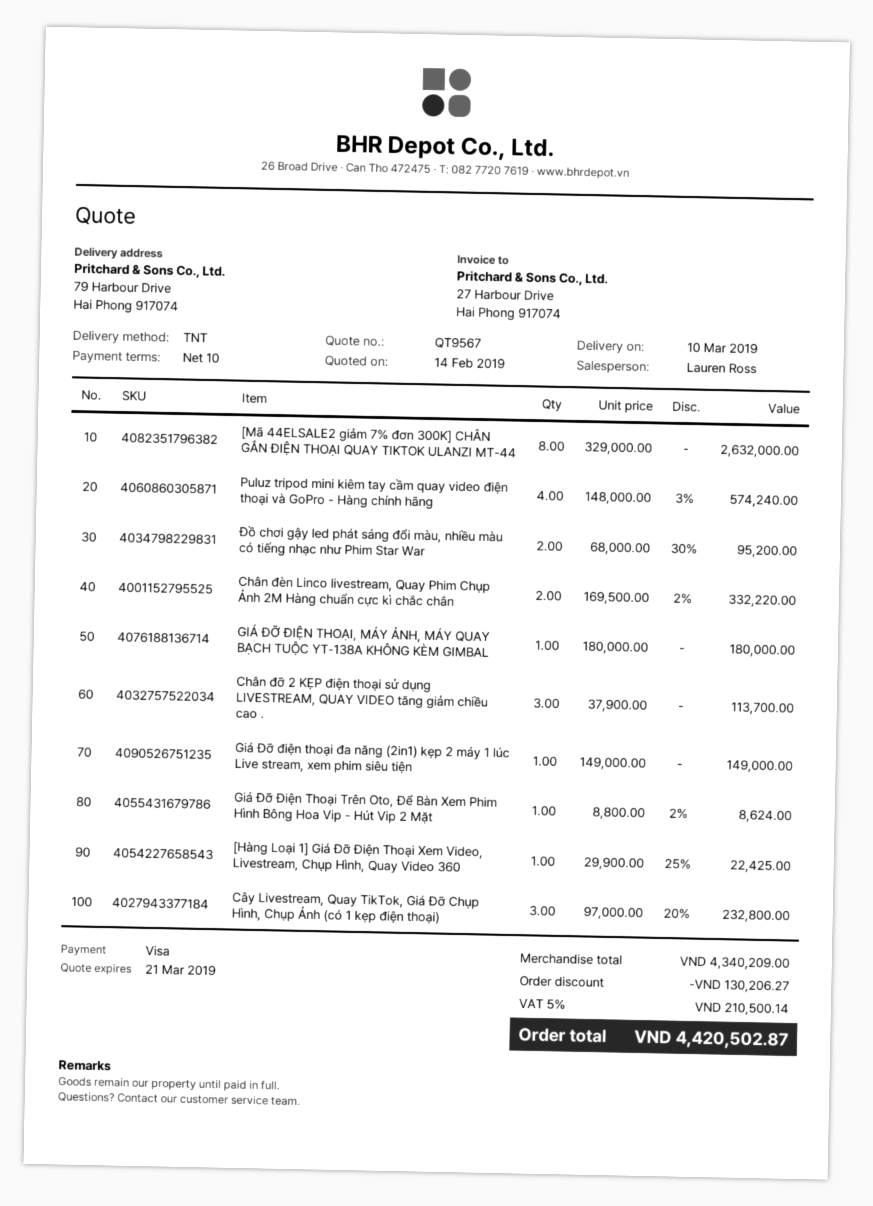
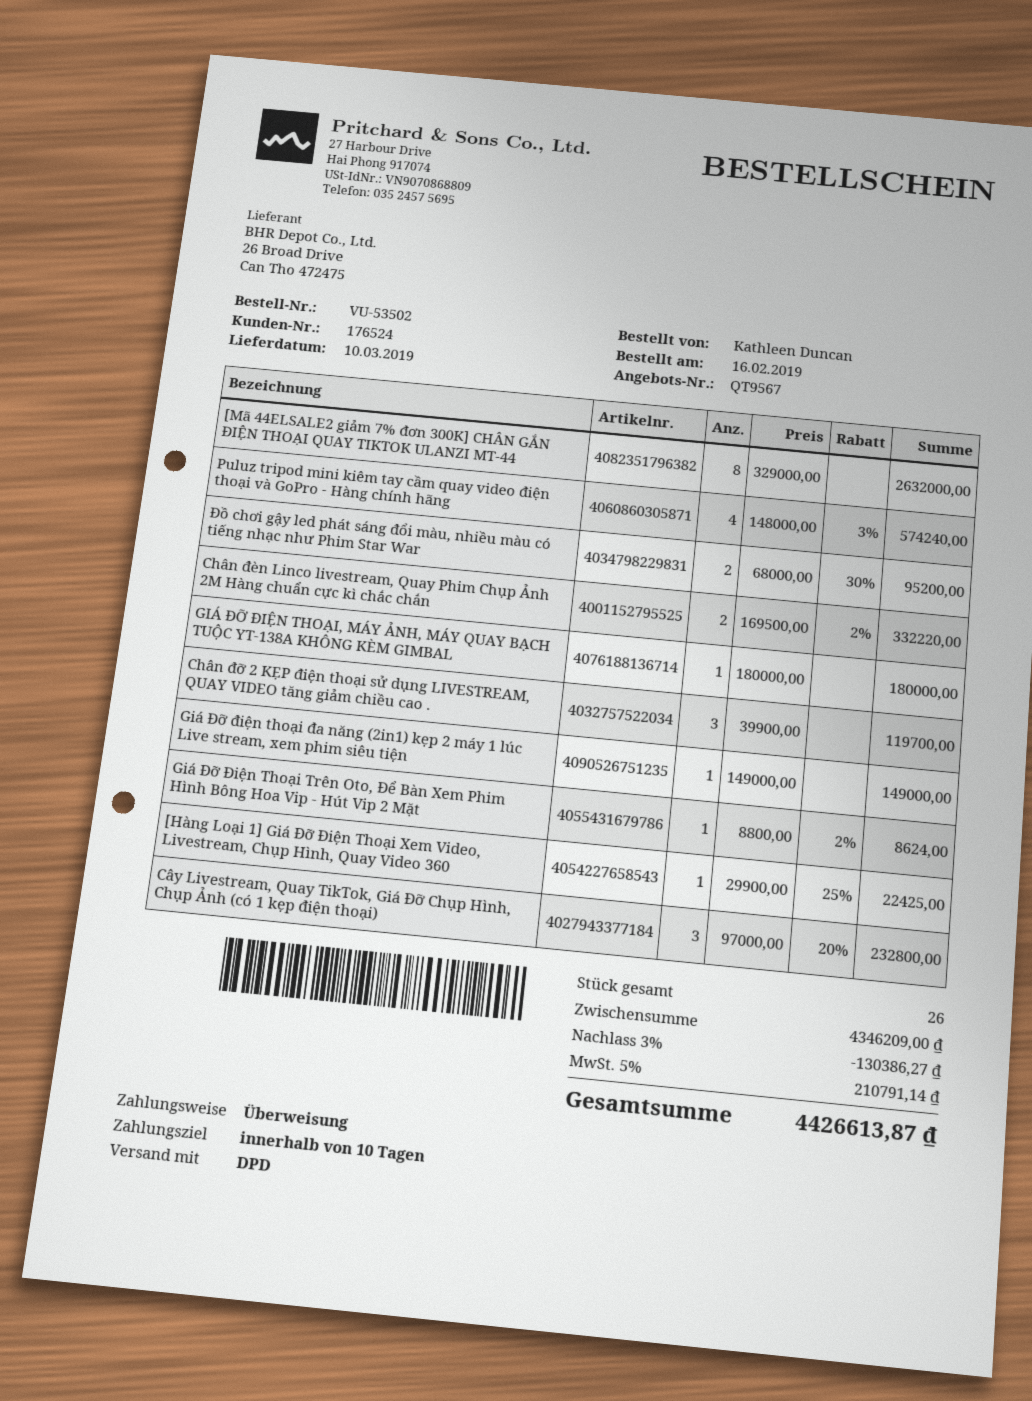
payment method: Visa -> bank transfer
shipping method: TNT -> DPD
Chân đỡ 2 KẸP điện thoại sử dụng LIVESTREAM, QUAY VIDEO tăng giảm chiều cao .: 3 x 37900.00 = 113700.00 -> 3 x 39900.00 = 119700.00
subtotal: 4340209.00 -> 4346209.00
discount: 130206.27 -> 130386.27
tax: 5% = 210500.14 -> 5% = 210791.14
total: 4420502.87 -> 4426613.87

